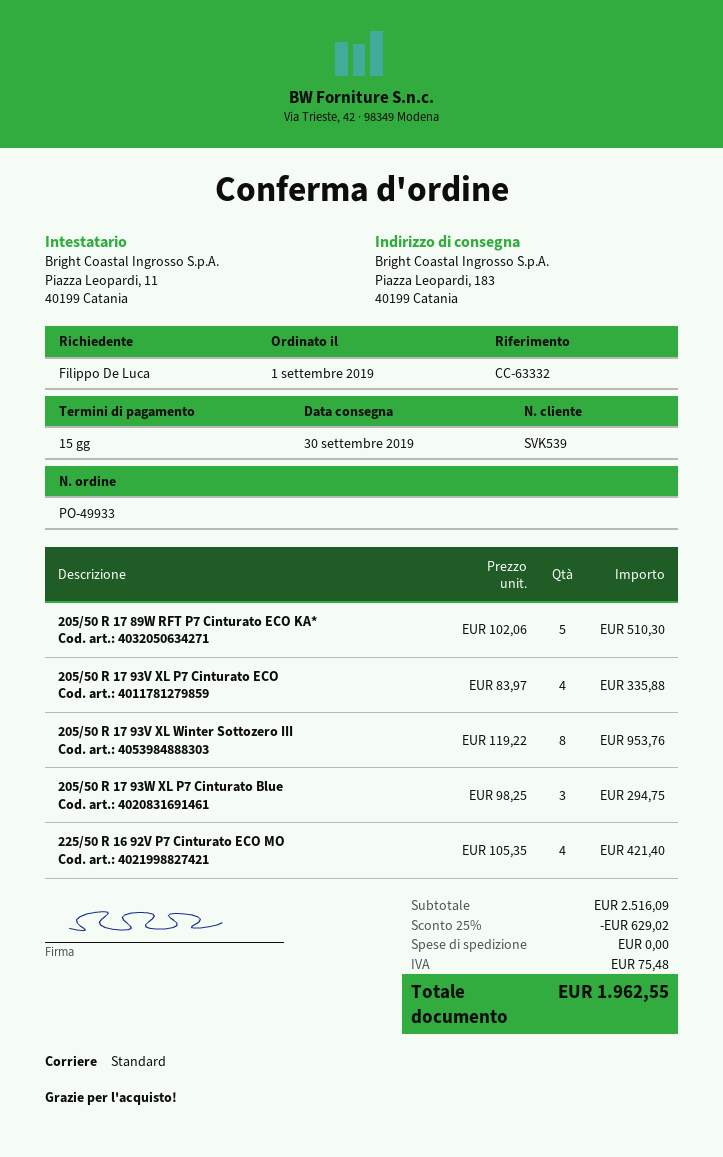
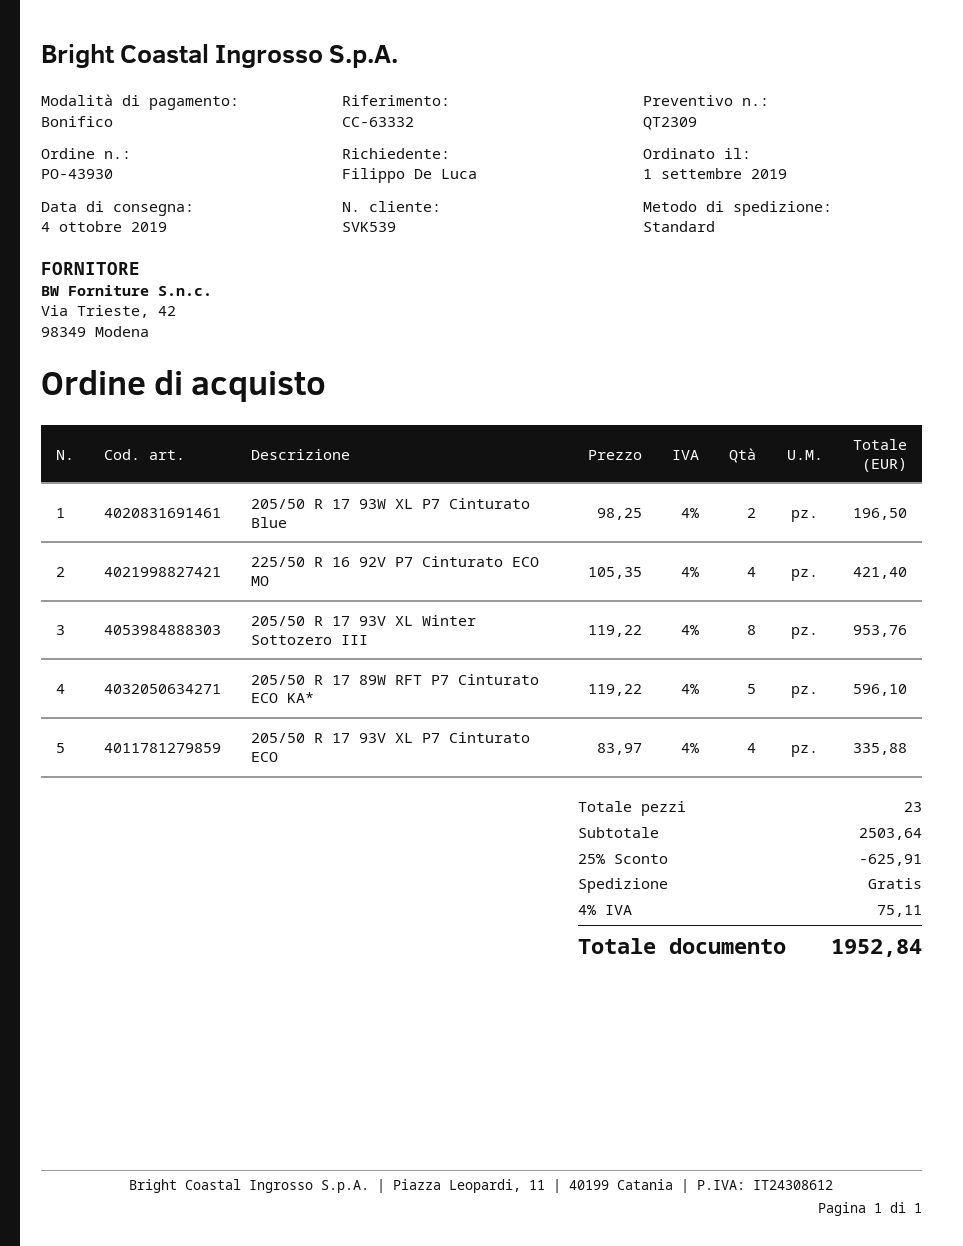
order number: PO-49933 -> PO-43930
delivery date: 2019-09-30 -> 2019-10-04
205/50 R 17 89W RFT P7 Cinturato ECO KA*: 5 x 102.06 = 510.30 -> 5 x 119.22 = 596.10
205/50 R 17 93W XL P7 Cinturato Blue: 3 x 98.25 = 294.75 -> 2 x 98.25 = 196.50
subtotal: 2516.09 -> 2503.64
discount: 25% = 629.02 -> 25% = 625.91
tax: 75.48 -> 75.11
total: 1962.55 -> 1952.84

